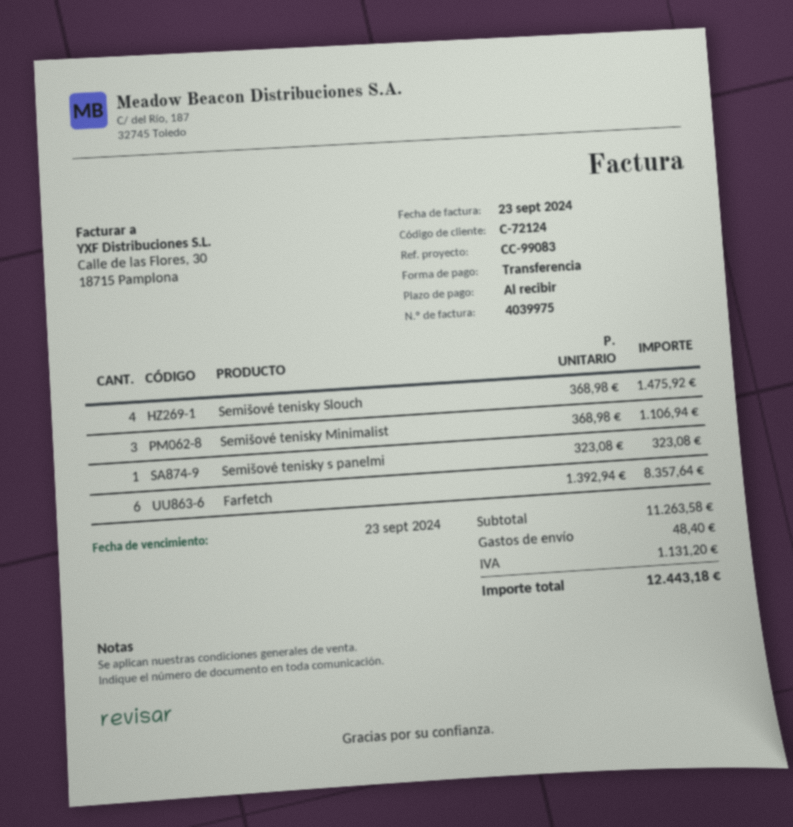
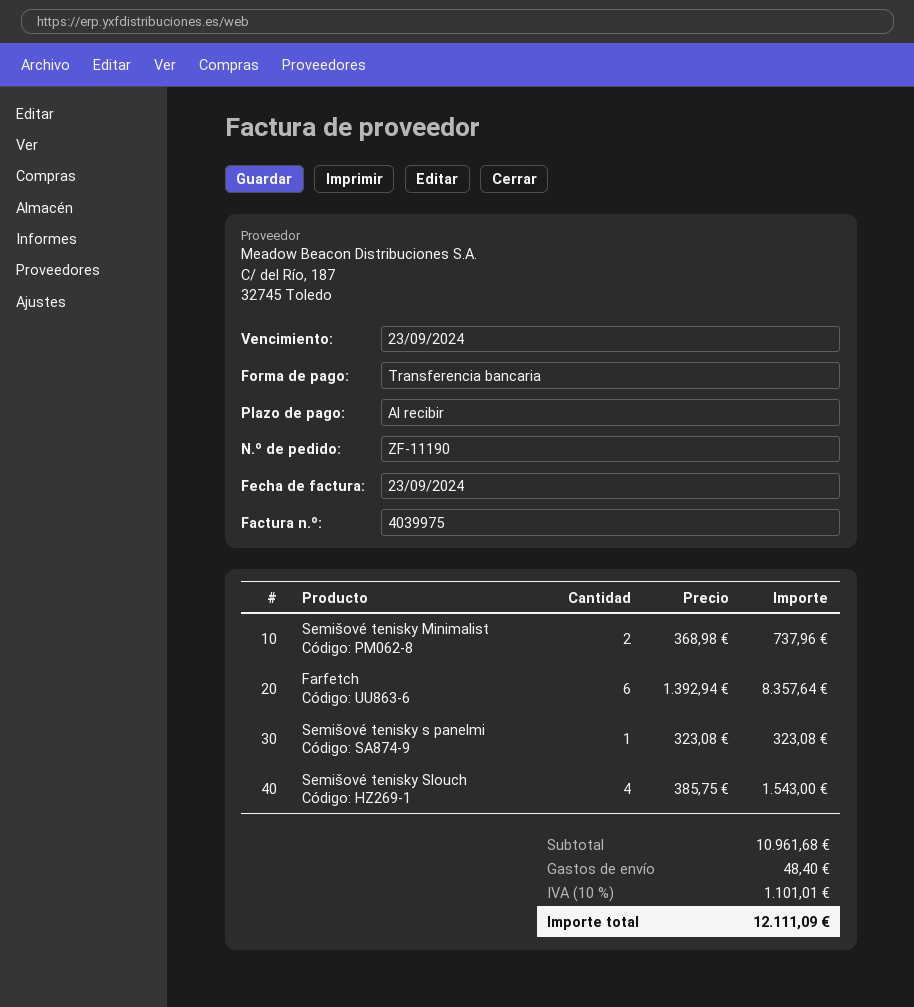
Semišové tenisky Slouch: 4 x 368.98 = 1475.92 -> 4 x 385.75 = 1543.00
Semišové tenisky Minimalist: 3 x 368.98 = 1106.94 -> 2 x 368.98 = 737.96
subtotal: 11263.58 -> 10961.68
tax: 1131.20 -> 1101.01
total: 12443.18 -> 12111.09

